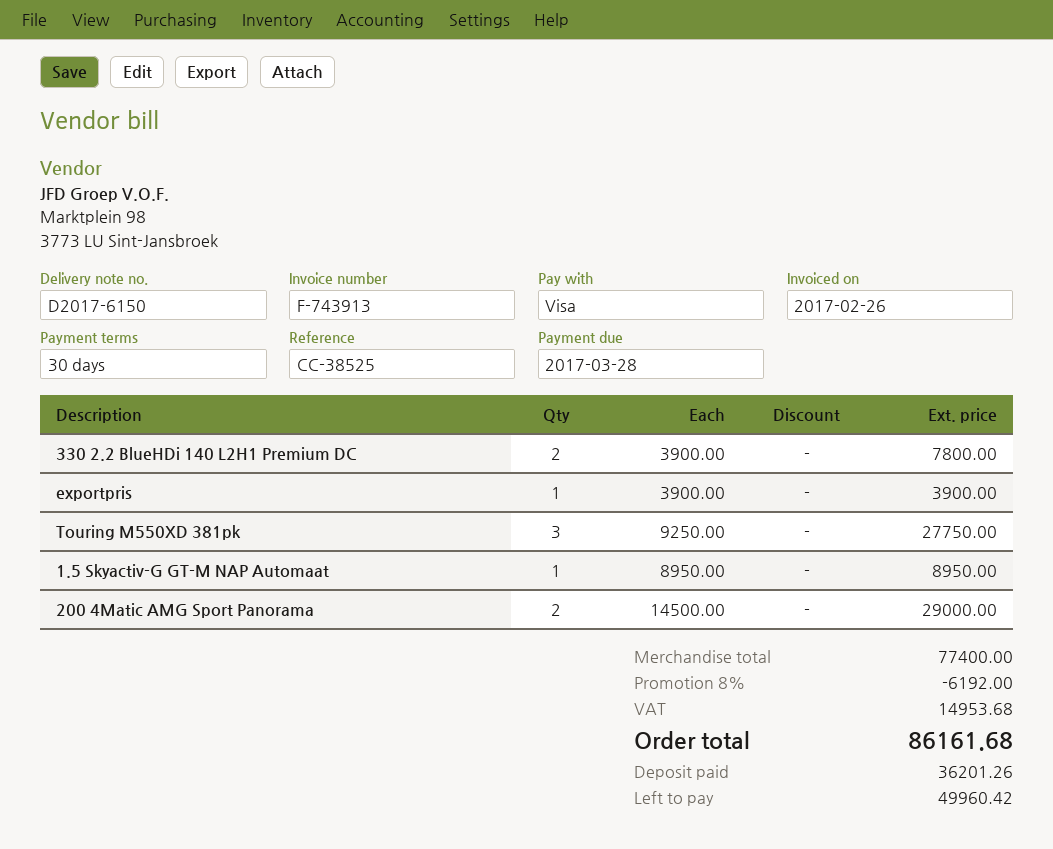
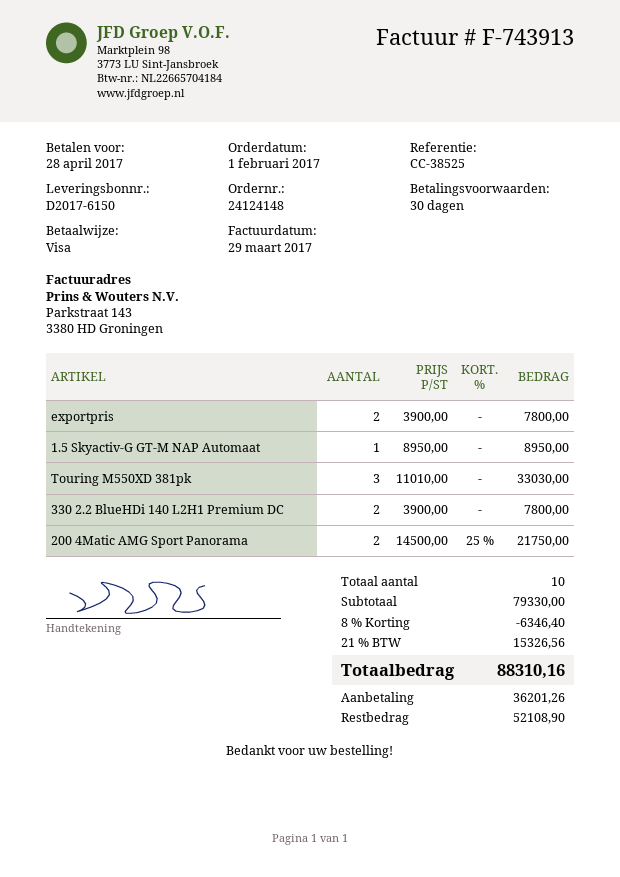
invoice date: 2017-02-26 -> 2017-03-29
due date: 2017-03-28 -> 2017-04-28
exportpris: 1 x 3900.00 = 3900.00 -> 2 x 3900.00 = 7800.00
Touring M550XD 381pk: 3 x 9250.00 = 27750.00 -> 3 x 11010.00 = 33030.00
200 4Matic AMG Sport Panorama: 2 x 14500.00 = 29000.00 -> 2 x 14500.00 - 25% = 21750.00
subtotal: 77400.00 -> 79330.00
discount: 8% = 6192.00 -> 8% = 6346.40
tax: 14953.68 -> 15326.56
total: 86161.68 -> 88310.16
balance: 49960.42 -> 52108.90

